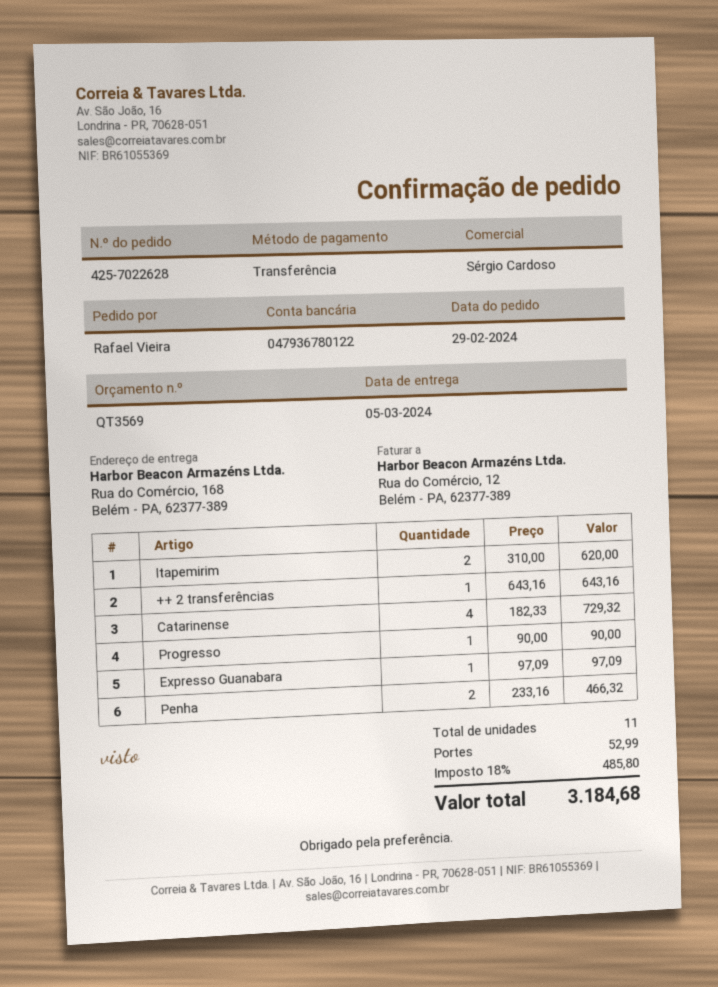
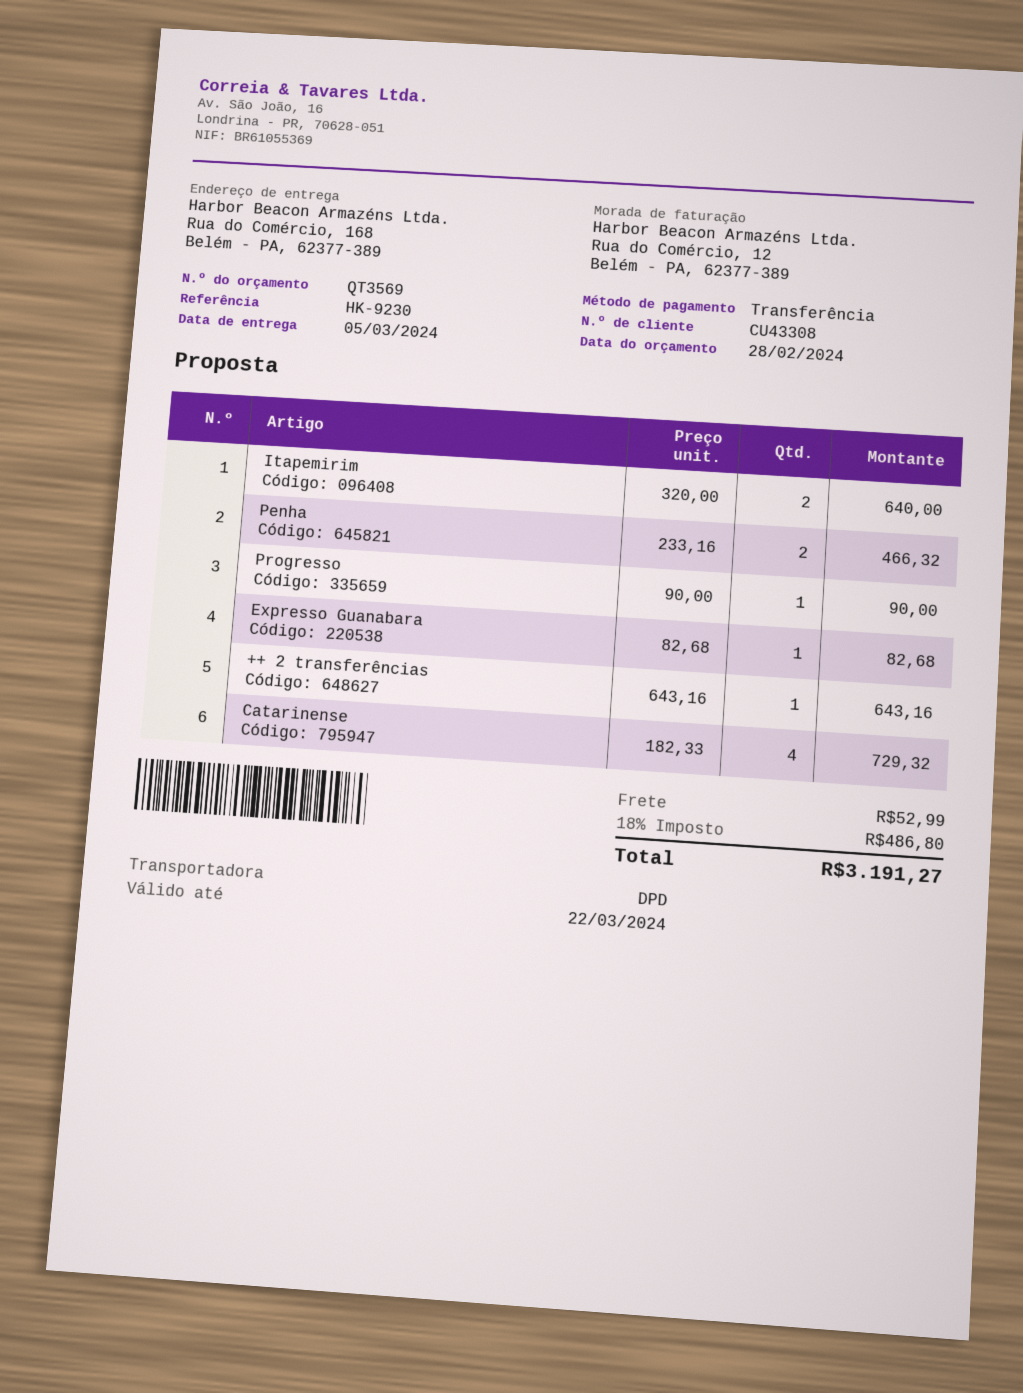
Itapemirim: 2 x 310.00 = 620.00 -> 2 x 320.00 = 640.00
Expresso Guanabara: 1 x 97.09 = 97.09 -> 1 x 82.68 = 82.68
tax: 18% = 485.80 -> 18% = 486.80
total: 3184.68 -> 3191.27

